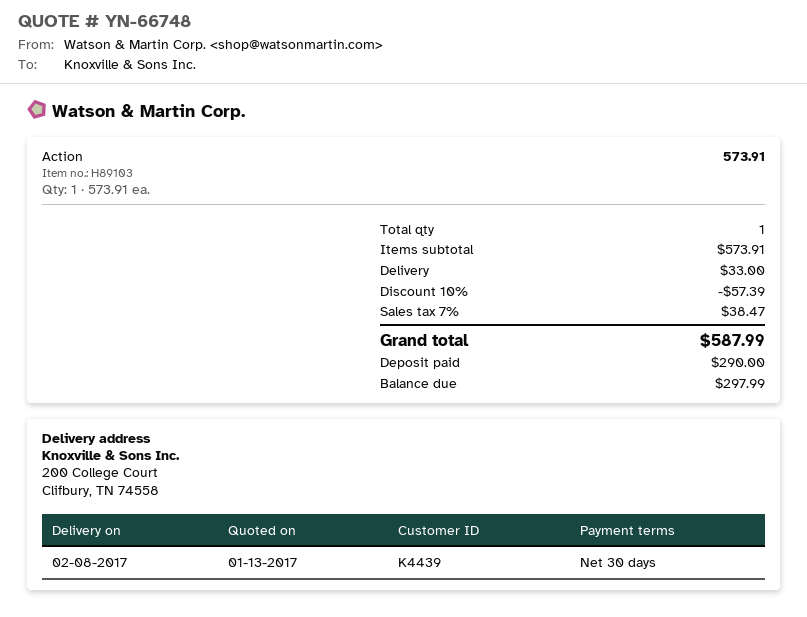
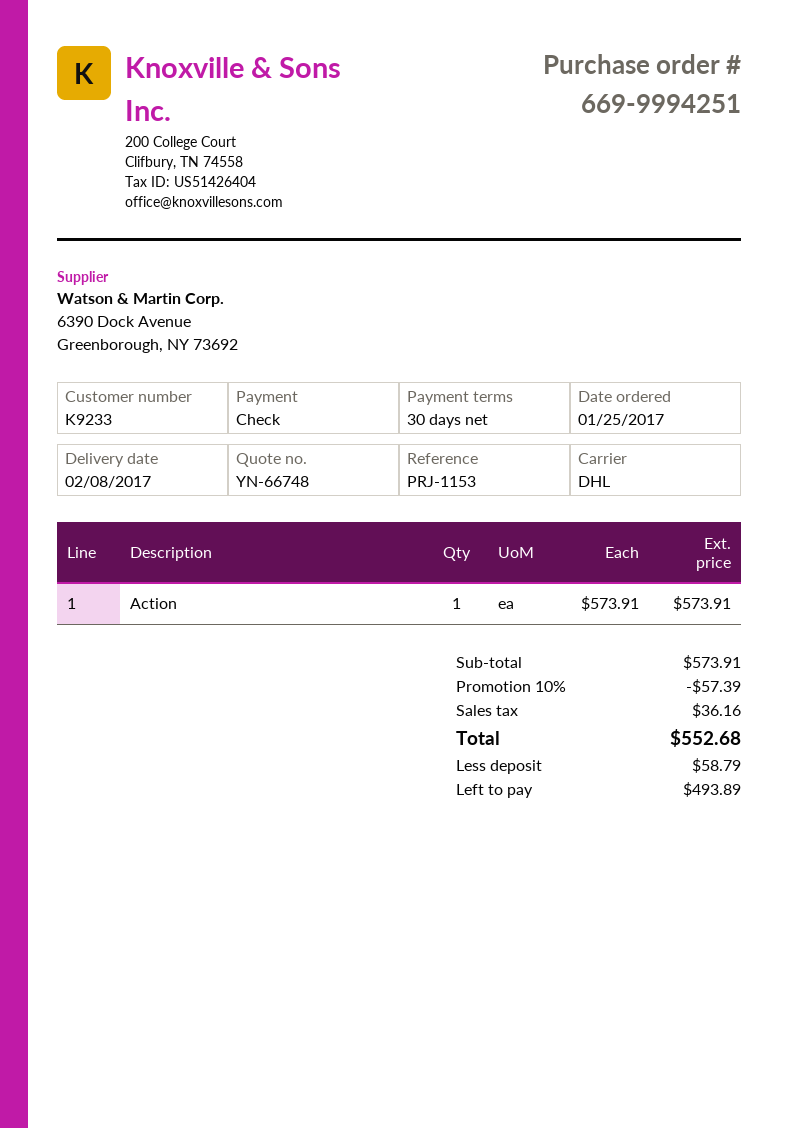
customer number: K4439 -> K9233
shipping: 33.00 -> none
tax: 38.47 -> 36.16
total: 587.99 -> 552.68
deposit: 290.00 -> 58.79
balance: 297.99 -> 493.89

